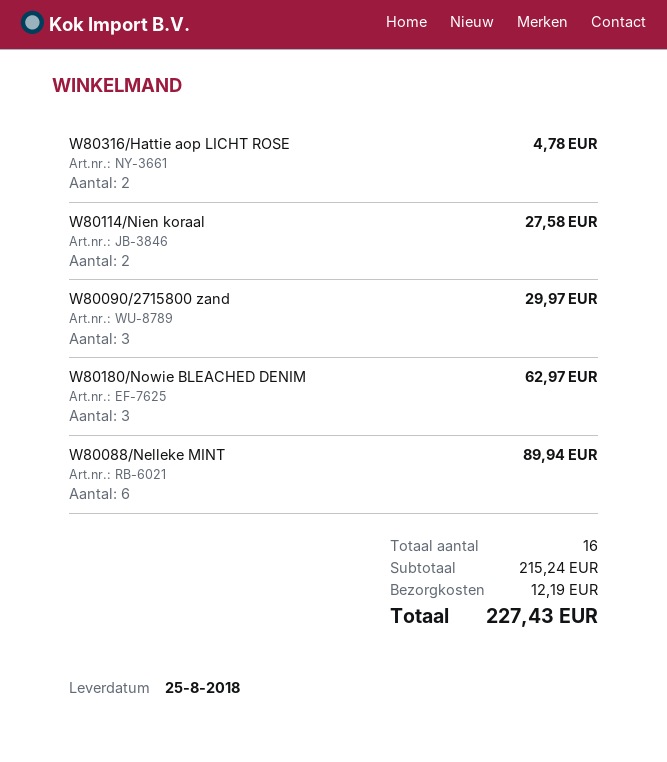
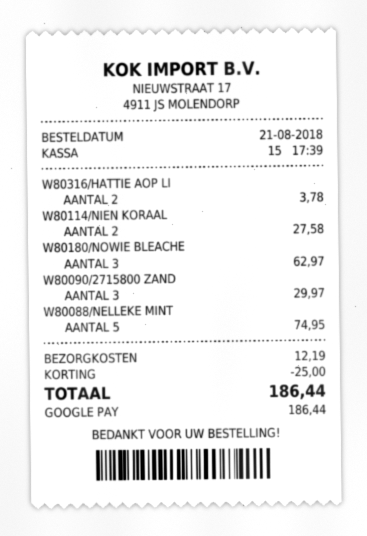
W80316/Hattie aop LICHT ROSE: 2 for 4.78 -> 2 for 3.78
W80088/Nelleke MINT: 6 for 89.94 -> 5 for 74.95
discount: none -> 25.00
total: 227.43 -> 186.44

